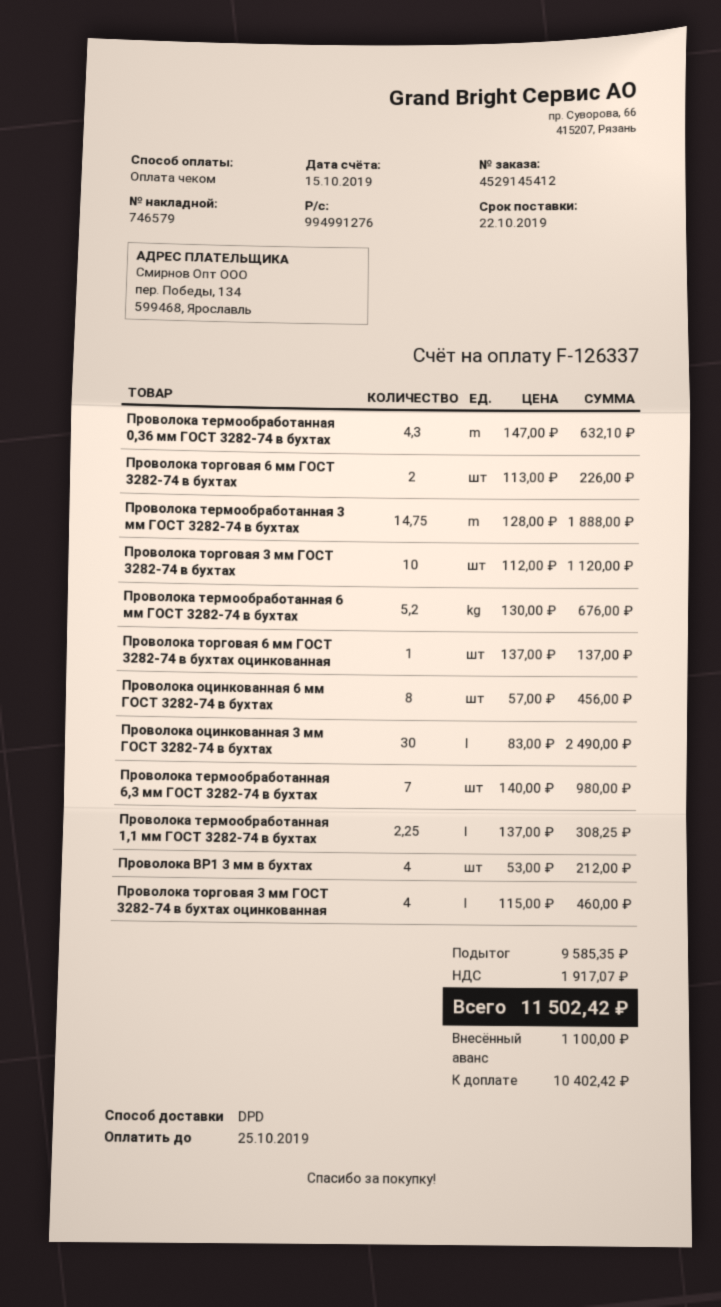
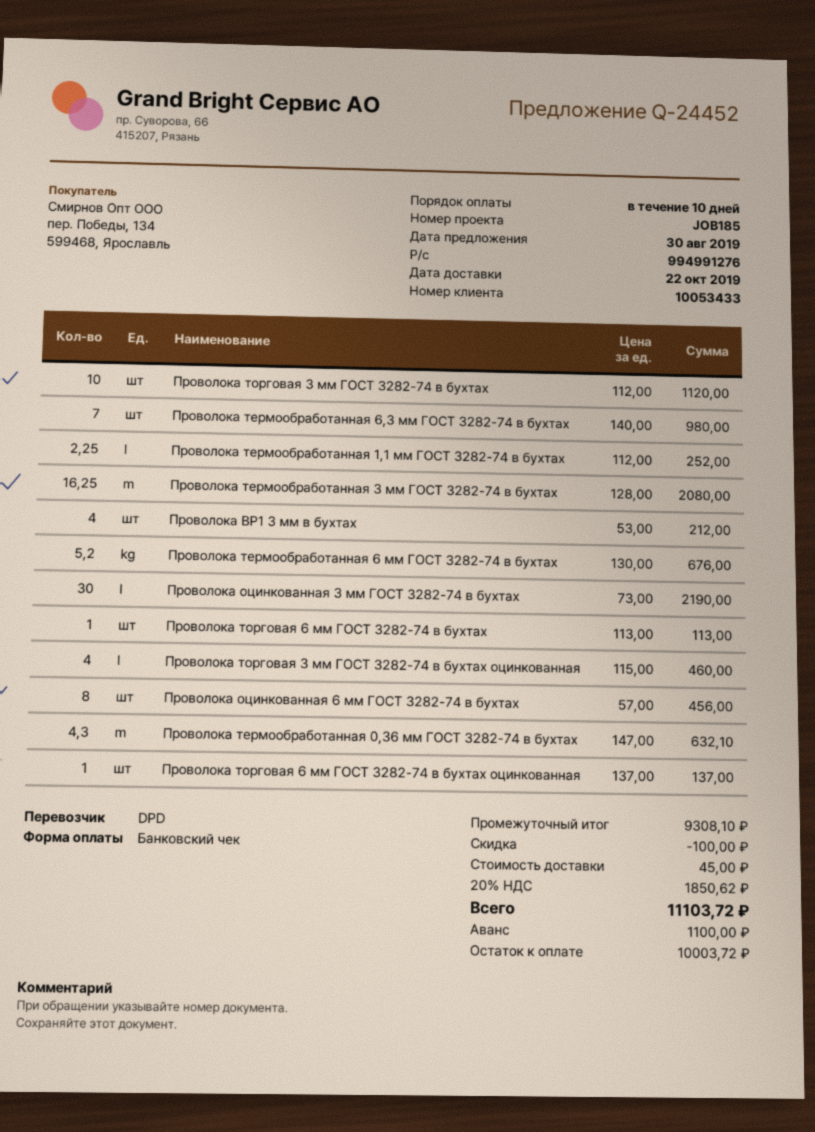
Проволока торговая 6 мм ГОСТ 3282-74 в бухтах: 2 x 113.00 = 226.00 -> 1 x 113.00 = 113.00
Проволока термообработанная 3 мм ГОСТ 3282-74 в бухтах: 14.75 x 128.00 = 1888.00 -> 16.25 x 128.00 = 2080.00
Проволока оцинкованная 3 мм ГОСТ 3282-74 в бухтах: 30 x 83.00 = 2490.00 -> 30 x 73.00 = 2190.00
Проволока термообработанная 1,1 мм ГОСТ 3282-74 в бухтах: 2.25 x 137.00 = 308.25 -> 2.25 x 112.00 = 252.00
subtotal: 9585.35 -> 9308.10
discount: none -> 100.00
shipping: none -> 45.00
tax: 1917.07 -> 1850.62
total: 11502.42 -> 11103.72
balance: 10402.42 -> 10003.72

